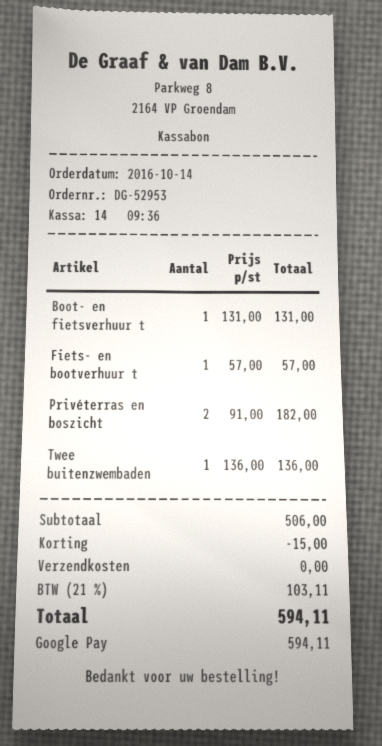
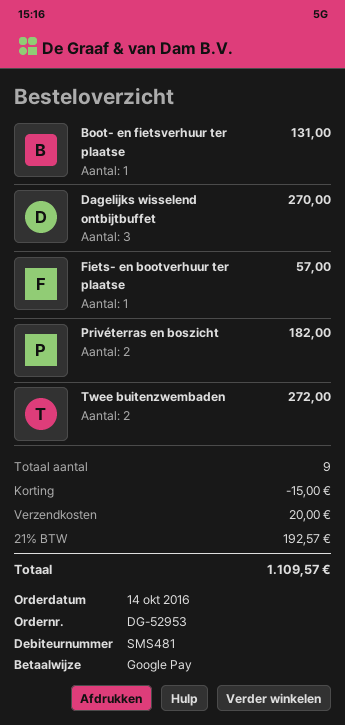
Twee buitenzwembaden: 1 for 136.00 -> 2 for 272.00
Dagelijks wisselend ontbijtbuffet: none -> 3 for 270.00
shipping: 0.00 -> 20.00
tax: 21% = 103.11 -> 21% = 192.57
total: 594.11 -> 1109.57

